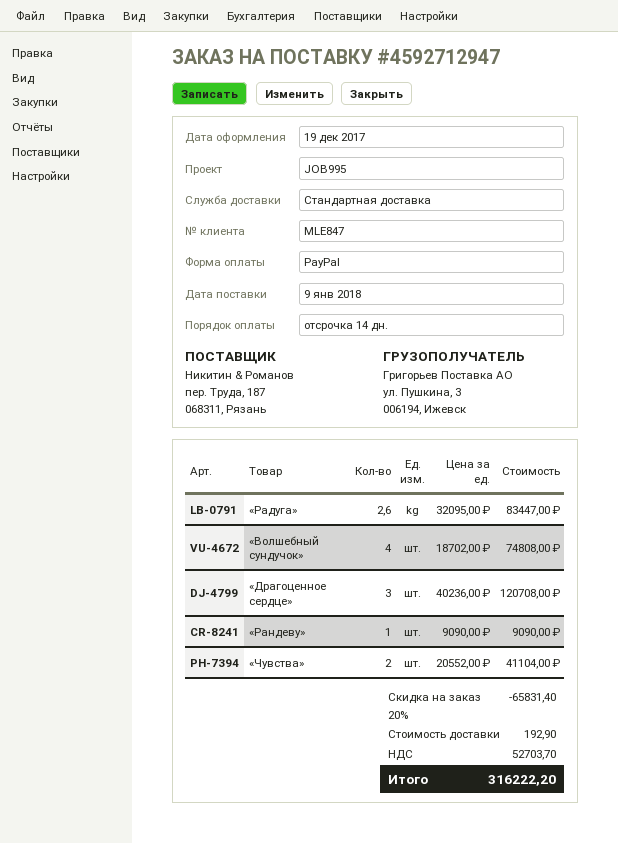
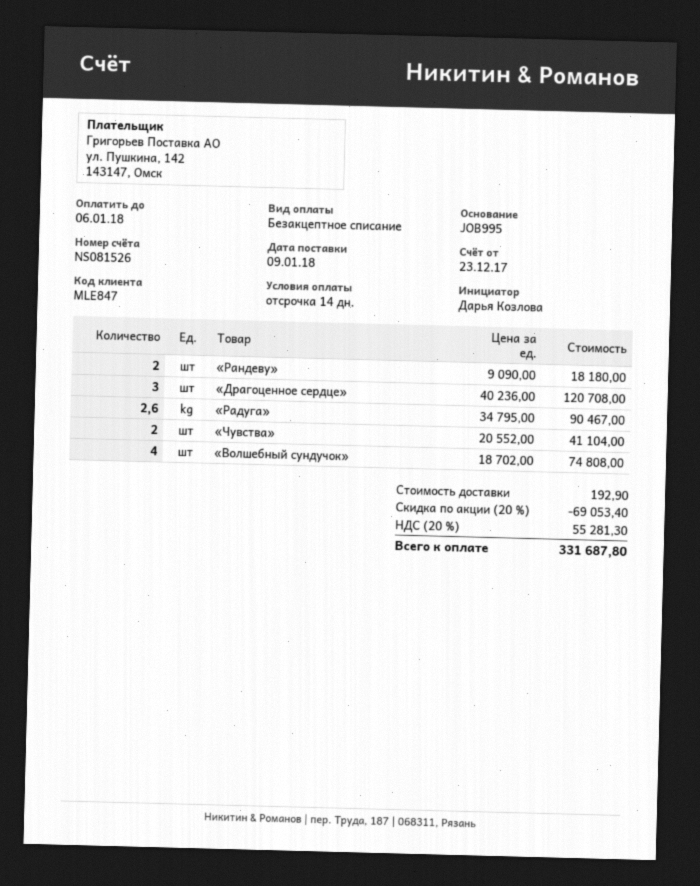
payment method: PayPal -> direct debit
«Радуга»: 2.6 x 32095.00 = 83447.00 -> 2.6 x 34795.00 = 90467.00
«Рандеву»: 1 x 9090.00 = 9090.00 -> 2 x 9090.00 = 18180.00
discount: 20% = 65831.40 -> 20% = 69053.40
tax: 52703.70 -> 55281.30
total: 316222.20 -> 331687.80

